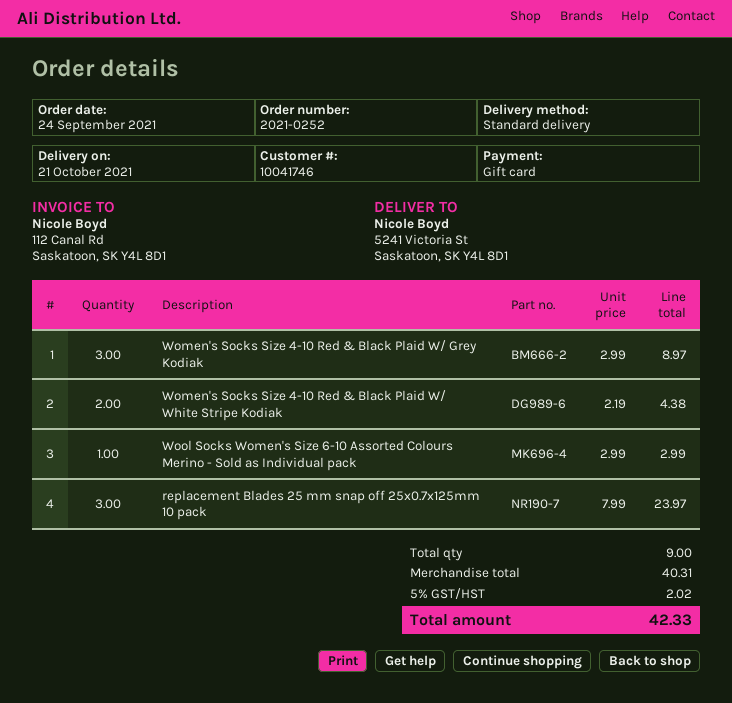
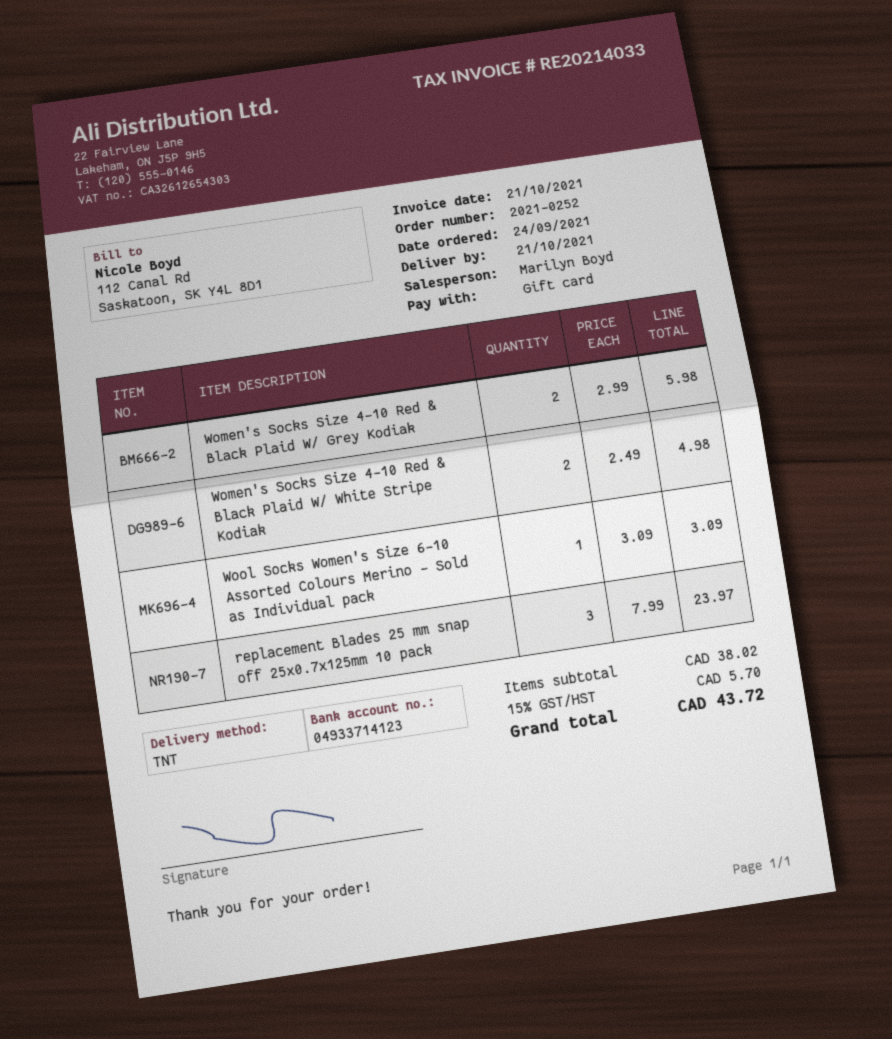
shipping method: standard -> TNT
Women's Socks Size 4-10 Red & Black Plaid W/ Grey Kodiak: 3 x 2.99 = 8.97 -> 2 x 2.99 = 5.98
Women's Socks Size 4-10 Red & Black Plaid W/ White Stripe Kodiak: 2 x 2.19 = 4.38 -> 2 x 2.49 = 4.98
Wool Socks Women's Size 6-10 Assorted Colours Merino - Sold as Individual pack: 1 x 2.99 = 2.99 -> 1 x 3.09 = 3.09
subtotal: 40.31 -> 38.02
tax: 5% = 2.02 -> 15% = 5.70
total: 42.33 -> 43.72

